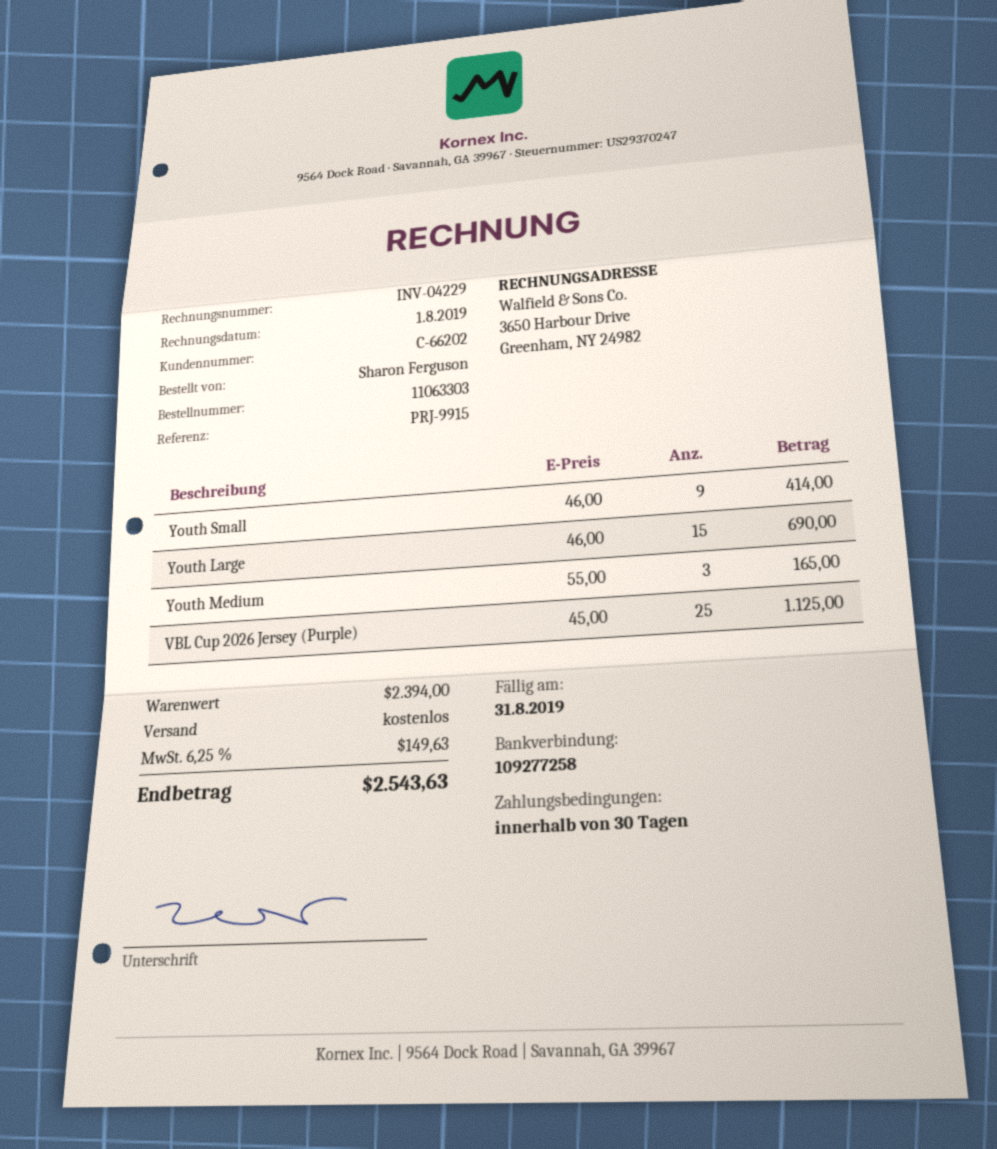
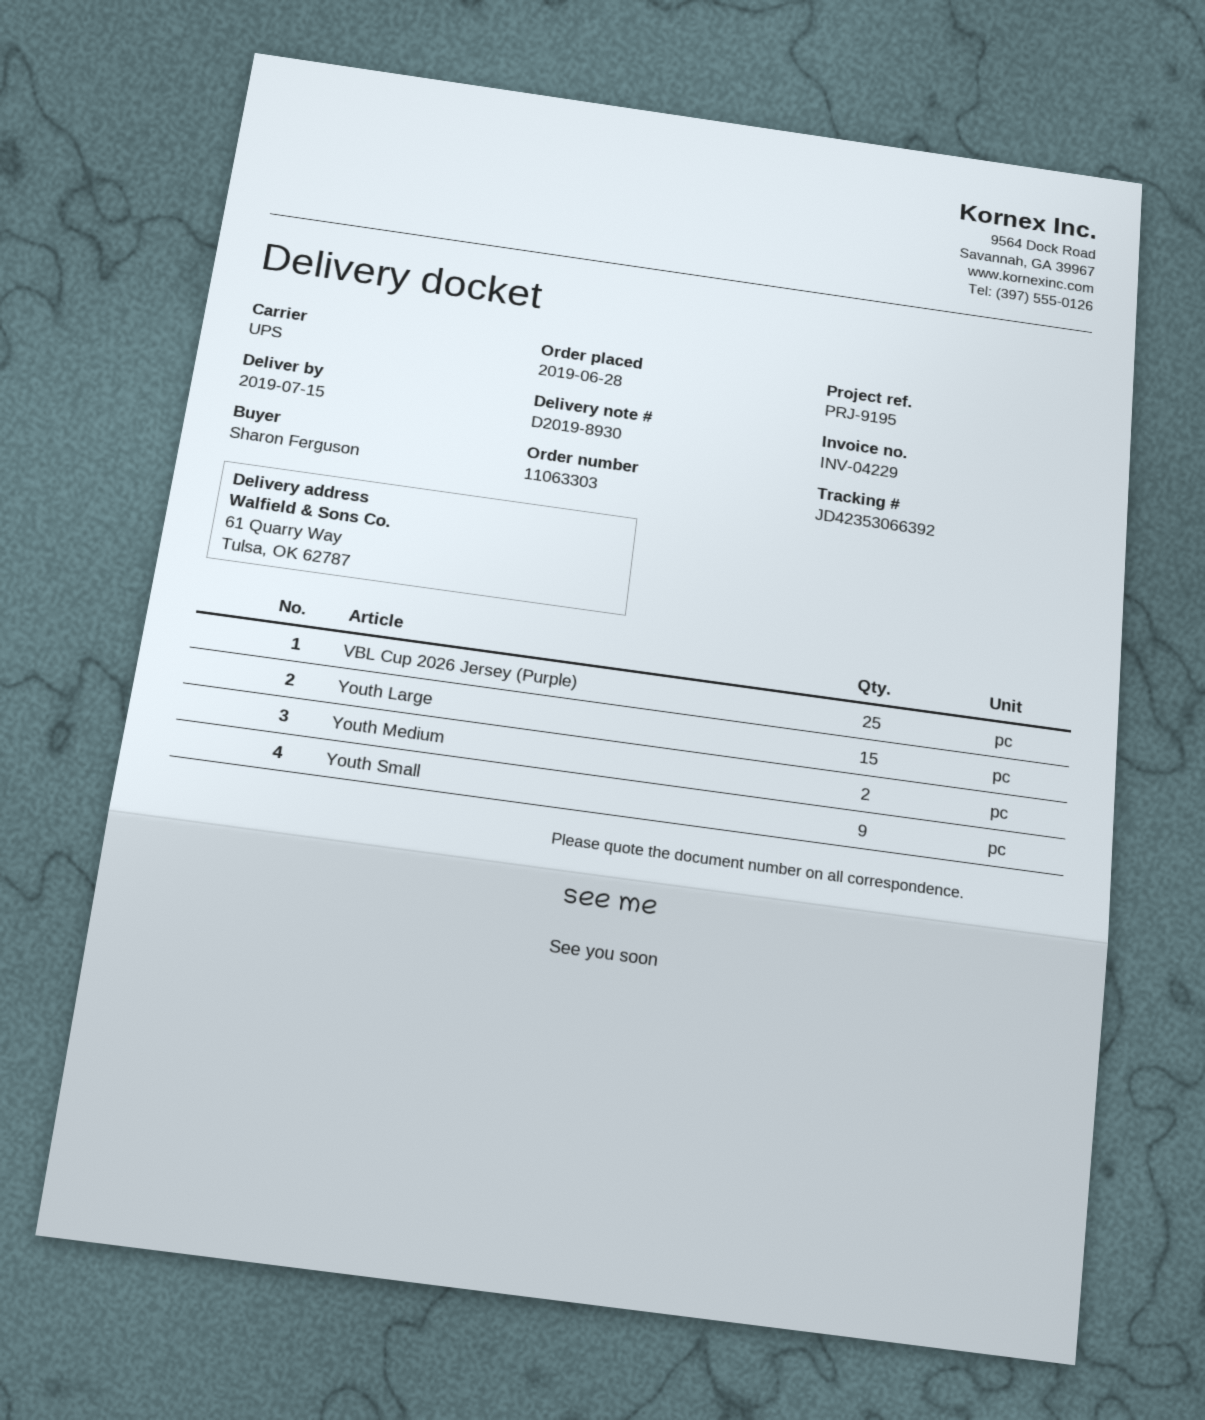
reference: PRJ-9915 -> PRJ-9195
Youth Medium: 3 -> 2

